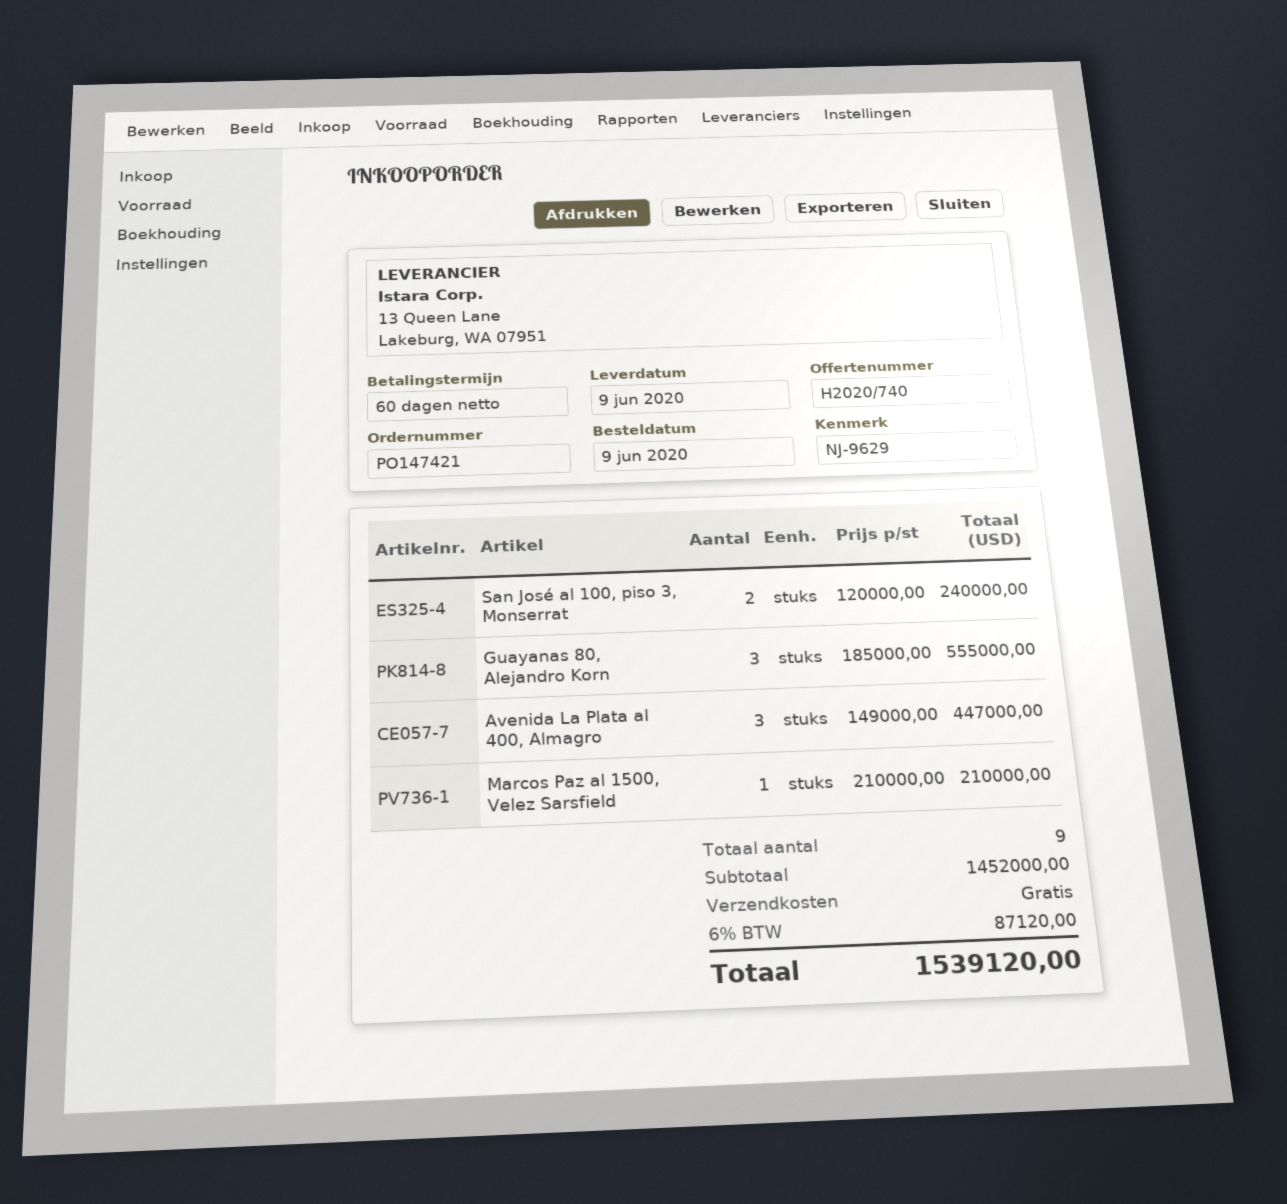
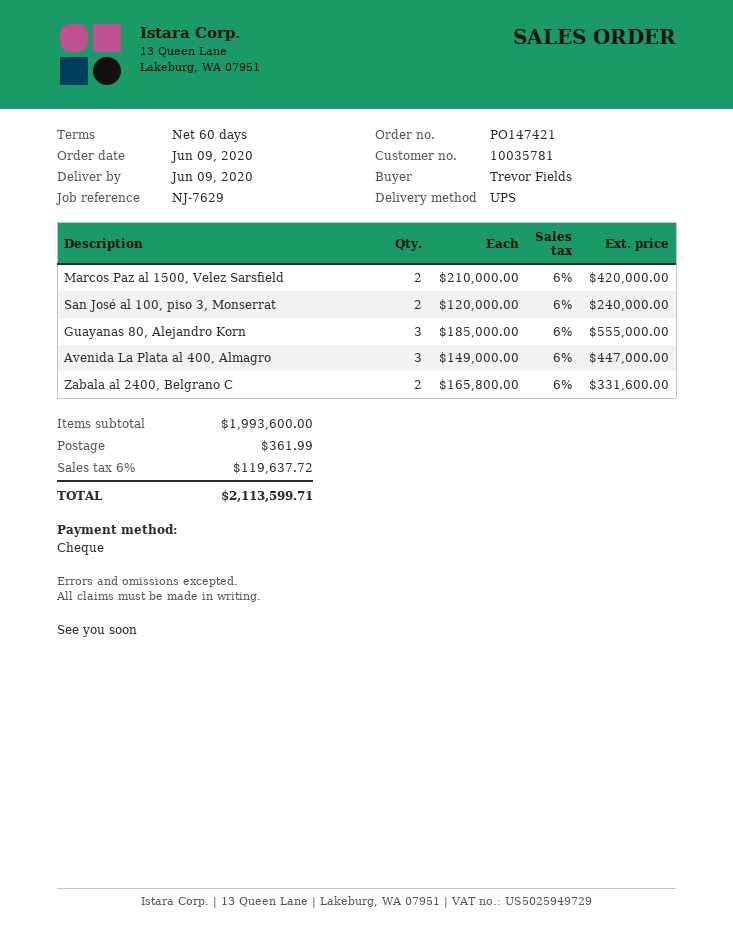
reference: NJ-9629 -> NJ-7629
Marcos Paz al 1500, Velez Sarsfield: 1 x 210000.00 = 210000.00 -> 2 x 210000.00 = 420000.00
Zabala al 2400, Belgrano C: none -> 2 x 165800.00 = 331600.00
subtotal: 1452000.00 -> 1993600.00
shipping: 0.00 -> 361.99
tax: 6% = 87120.00 -> 6% = 119637.72
total: 1539120.00 -> 2113599.71

